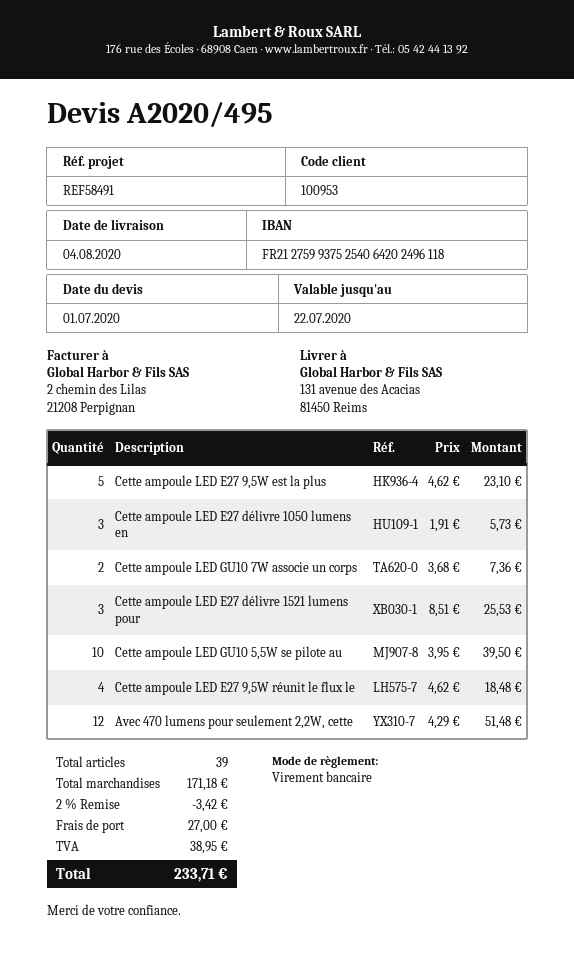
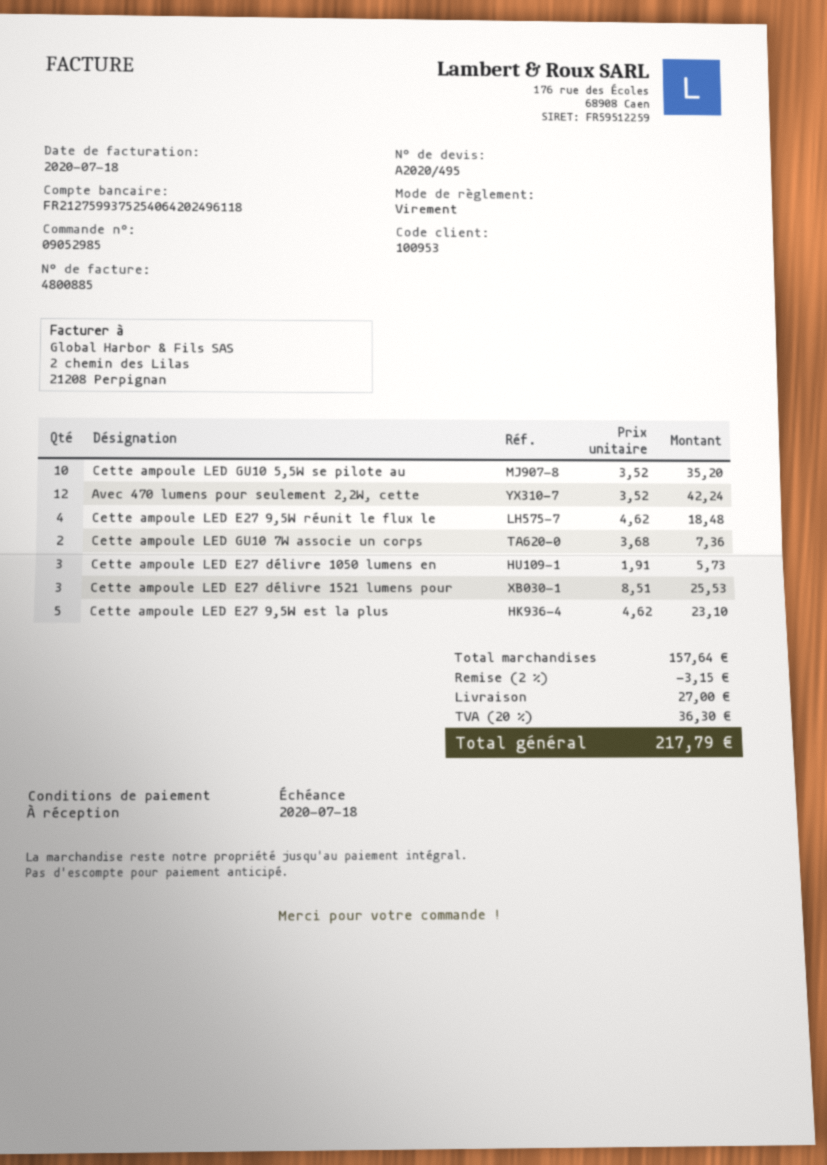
Cette ampoule LED GU10 5,5W se pilote au: 10 x 3.95 = 39.50 -> 10 x 3.52 = 35.20
Avec 470 lumens pour seulement 2,2W, cette: 12 x 4.29 = 51.48 -> 12 x 3.52 = 42.24
subtotal: 171.18 -> 157.64
discount: 2% = 3.42 -> 2% = 3.15
tax: 38.95 -> 36.30
total: 233.71 -> 217.79

